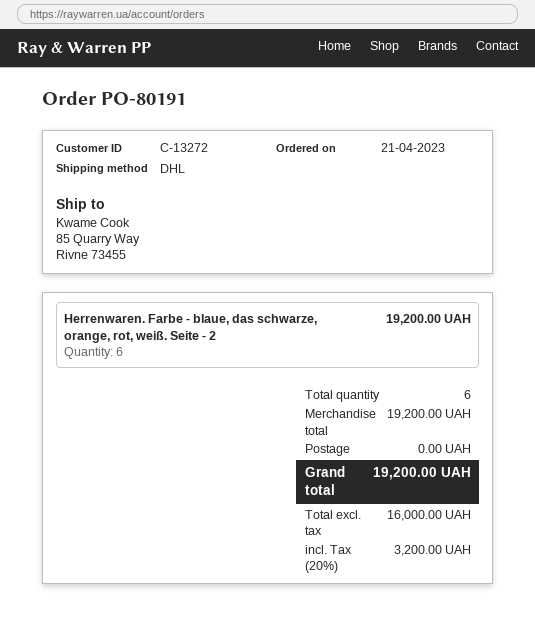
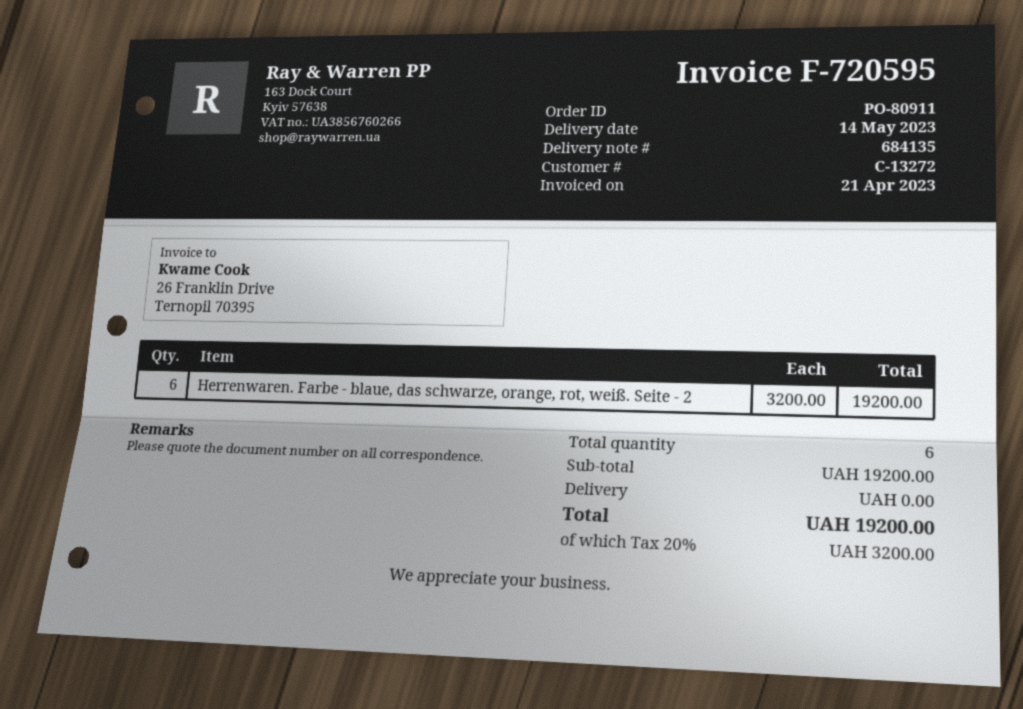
order number: PO-80191 -> PO-80911

